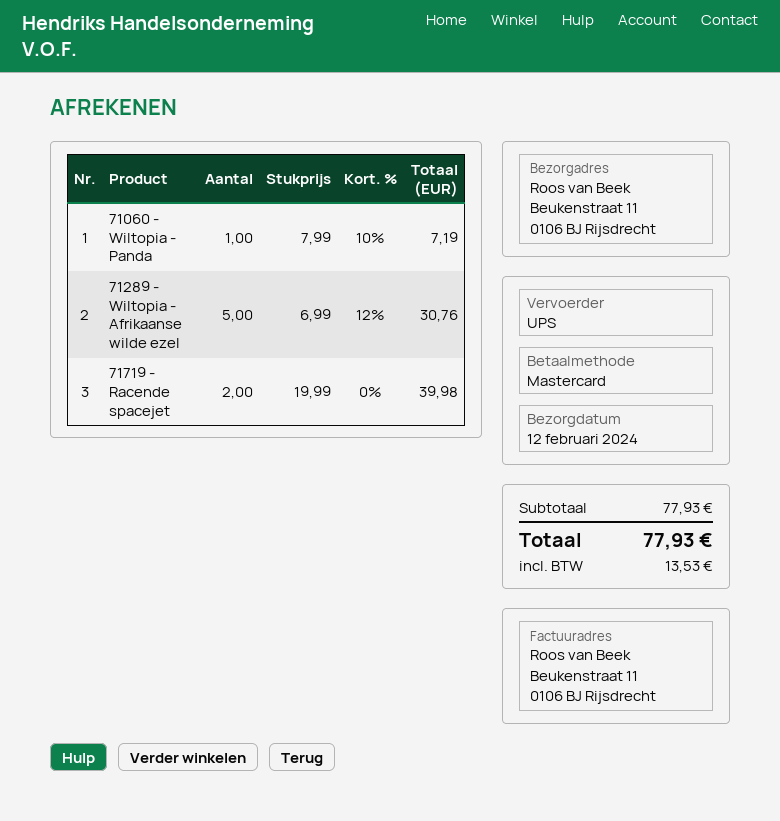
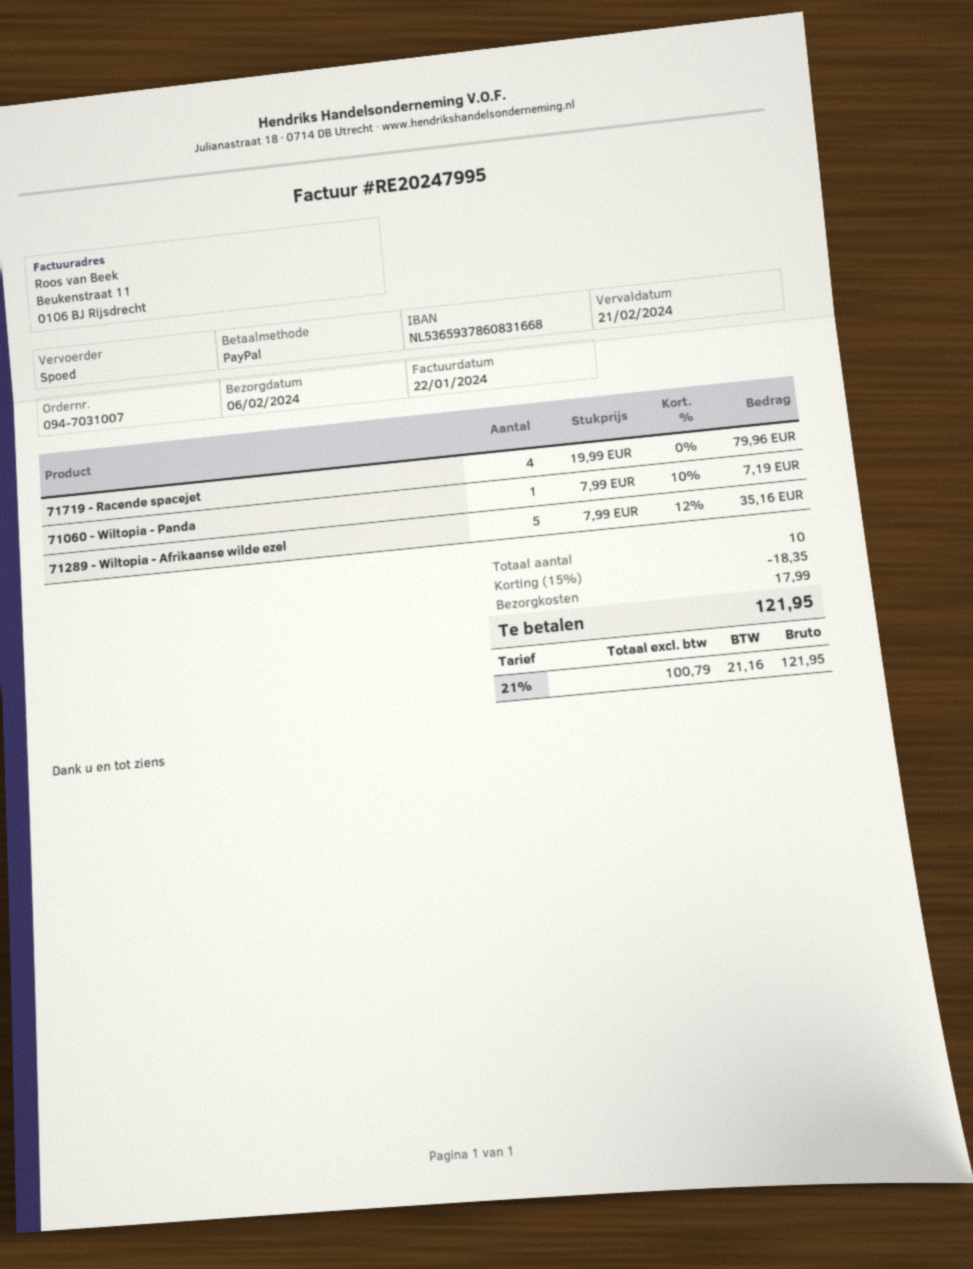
delivery date: 2024-02-12 -> 2024-02-06
payment method: Mastercard -> PayPal
shipping method: UPS -> express
71289 - Wiltopia - Afrikaanse wilde ezel: 5 x 6.99 - 12% = 30.76 -> 5 x 7.99 - 12% = 35.16
71719 - Racende spacejet: 2 x 19.99 = 39.98 -> 4 x 19.99 = 79.96
discount: none -> 15% = 18.35
shipping: none -> 17.99
tax: 13.53 -> 21.16
total: 77.93 -> 121.95

